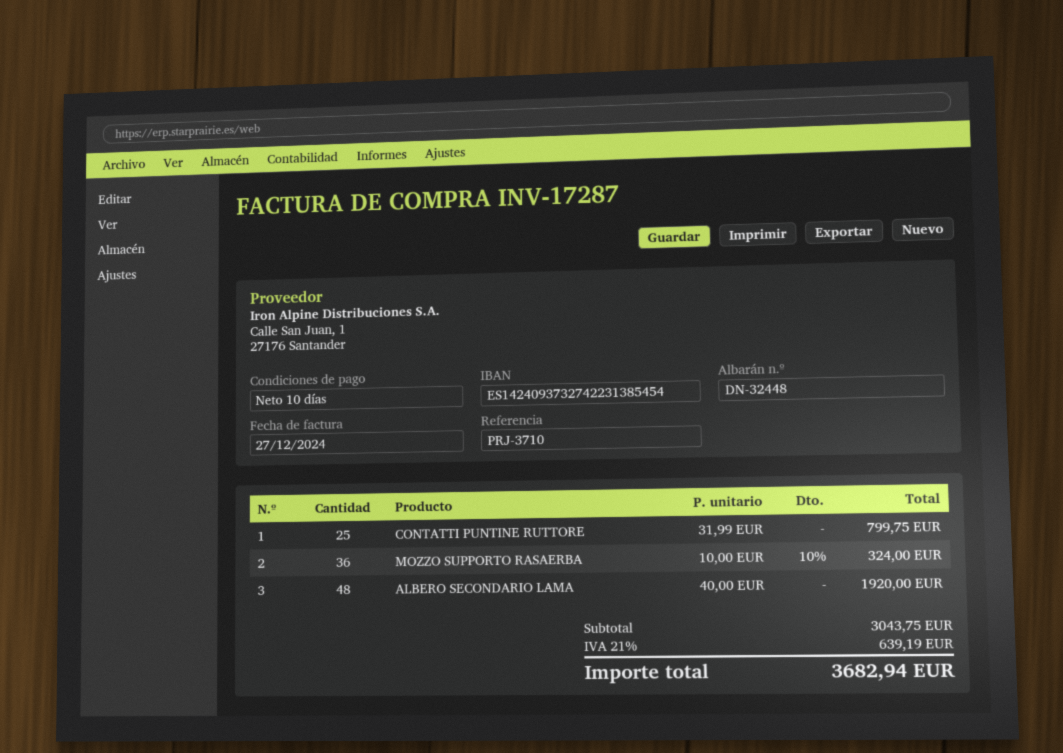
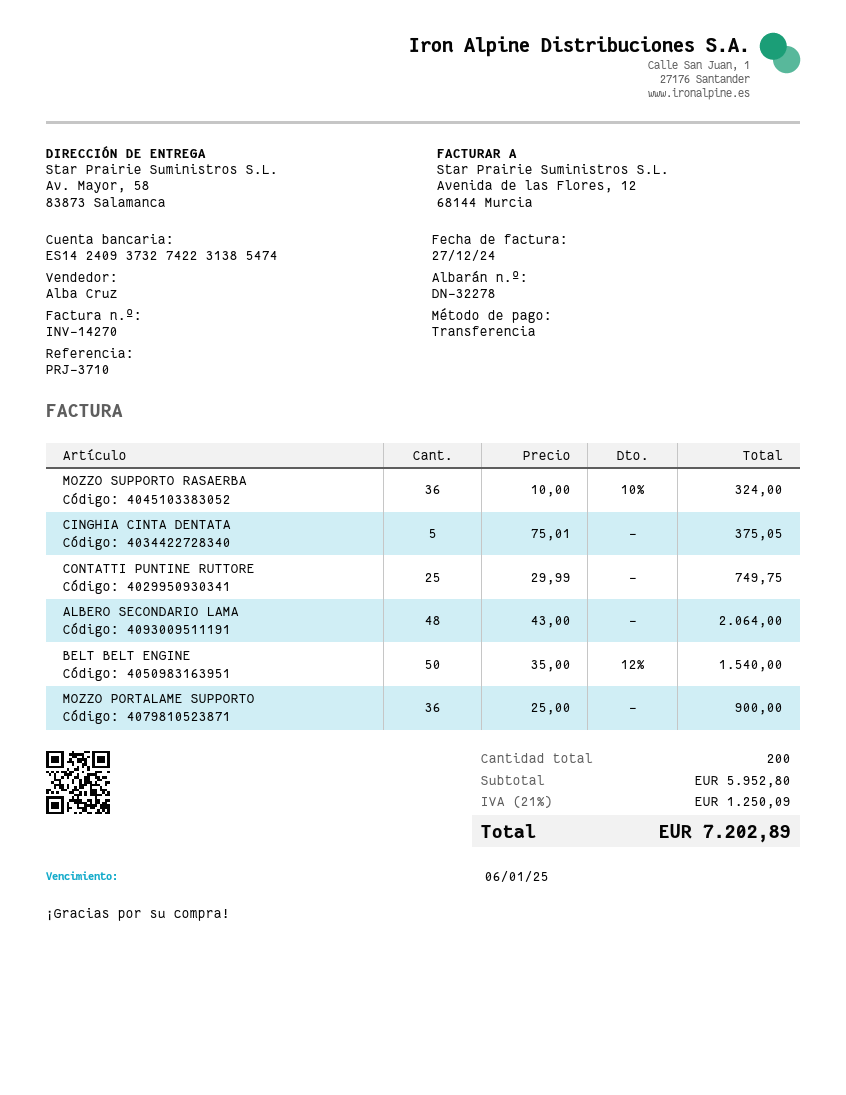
delivery note number: DN-32448 -> DN-32278
invoice number: INV-17287 -> INV-14270
bank account: ES1424093732742231385454 -> ES1424093732742231385474
CONTATTI PUNTINE RUTTORE: 25 x 31.99 = 799.75 -> 25 x 29.99 = 749.75
ALBERO SECONDARIO LAMA: 48 x 40.00 = 1920.00 -> 48 x 43.00 = 2064.00
CINGHIA CINTA DENTATA: none -> 5 x 75.01 = 375.05
BELT BELT ENGINE: none -> 50 x 35.00 - 12% = 1540.00
MOZZO PORTALAME SUPPORTO: none -> 36 x 25.00 = 900.00
subtotal: 3043.75 -> 5952.80
tax: 21% = 639.19 -> 21% = 1250.09
total: 3682.94 -> 7202.89

